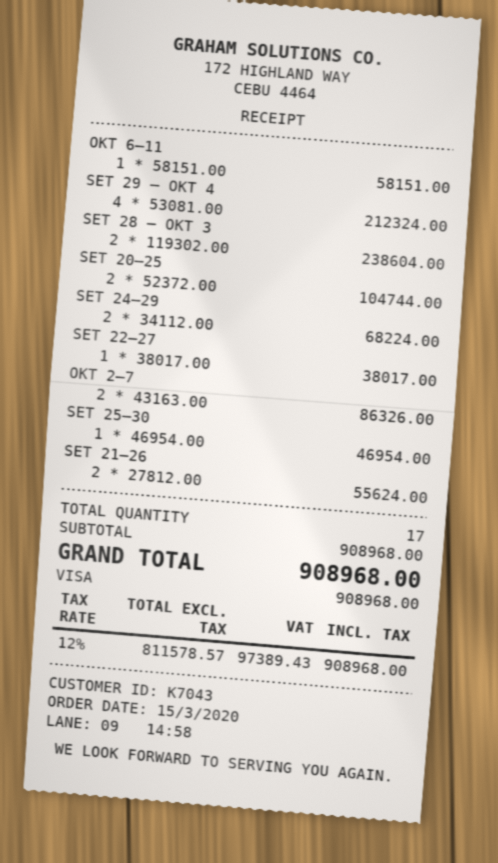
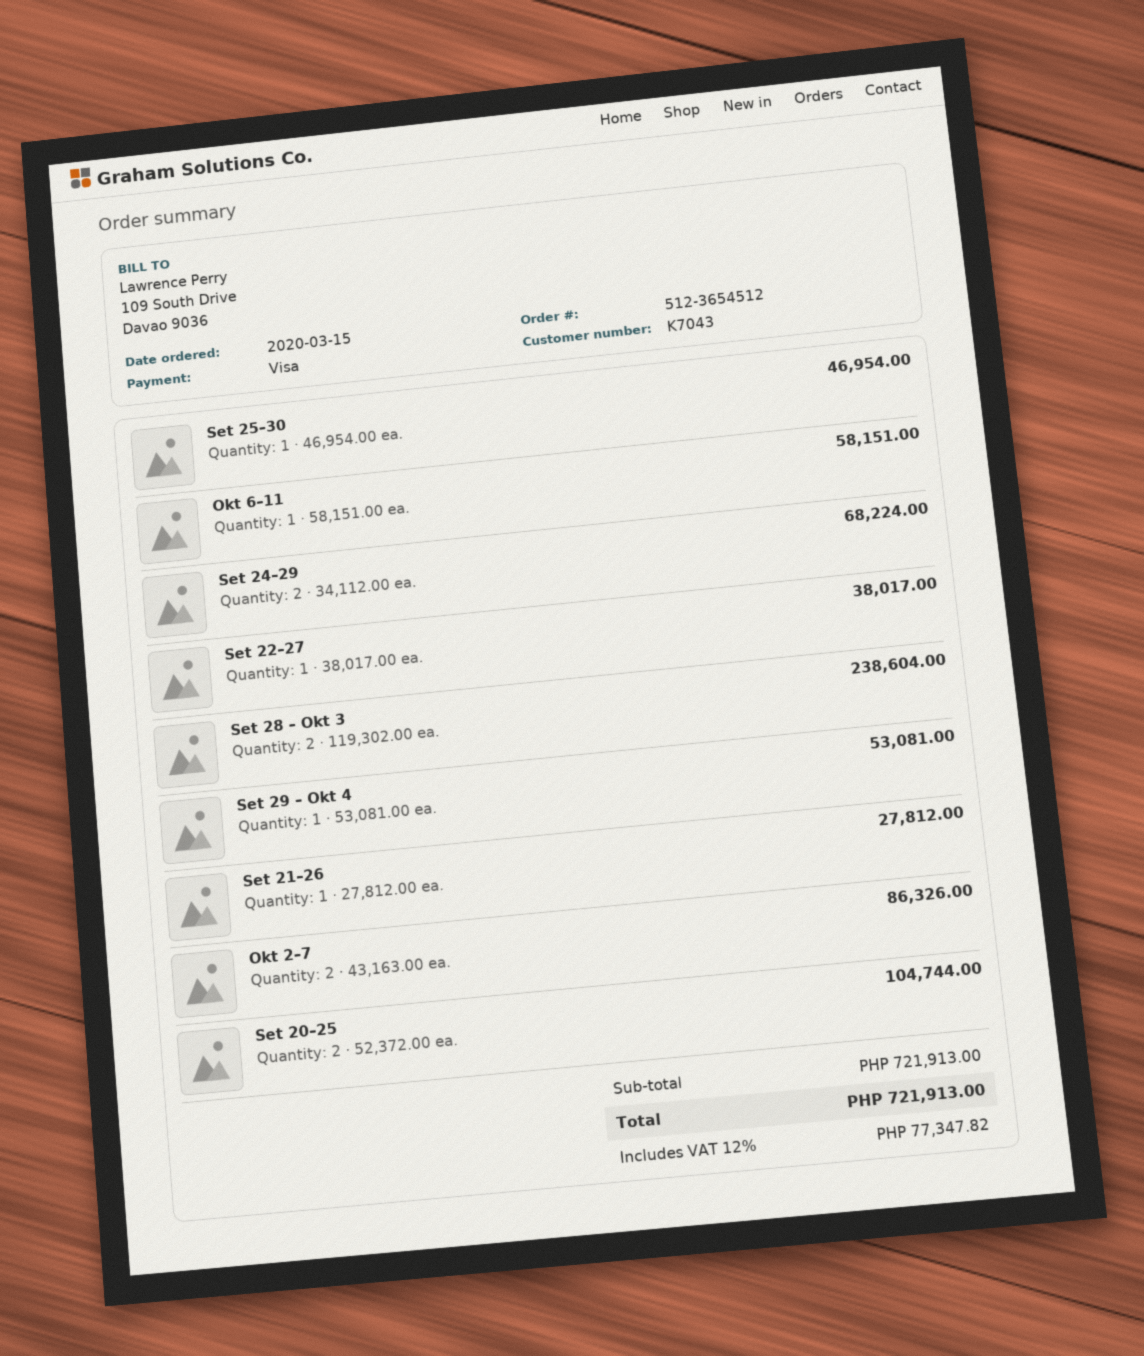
SET 29 – OKT 4: 4 x 53081.00 = 212324.00 -> 1 x 53081.00 = 53081.00
SET 21–26: 2 x 27812.00 = 55624.00 -> 1 x 27812.00 = 27812.00
subtotal: 908968.00 -> 721913.00
tax: 12% = 97389.43 -> 12% = 77347.82
total: 908968.00 -> 721913.00

